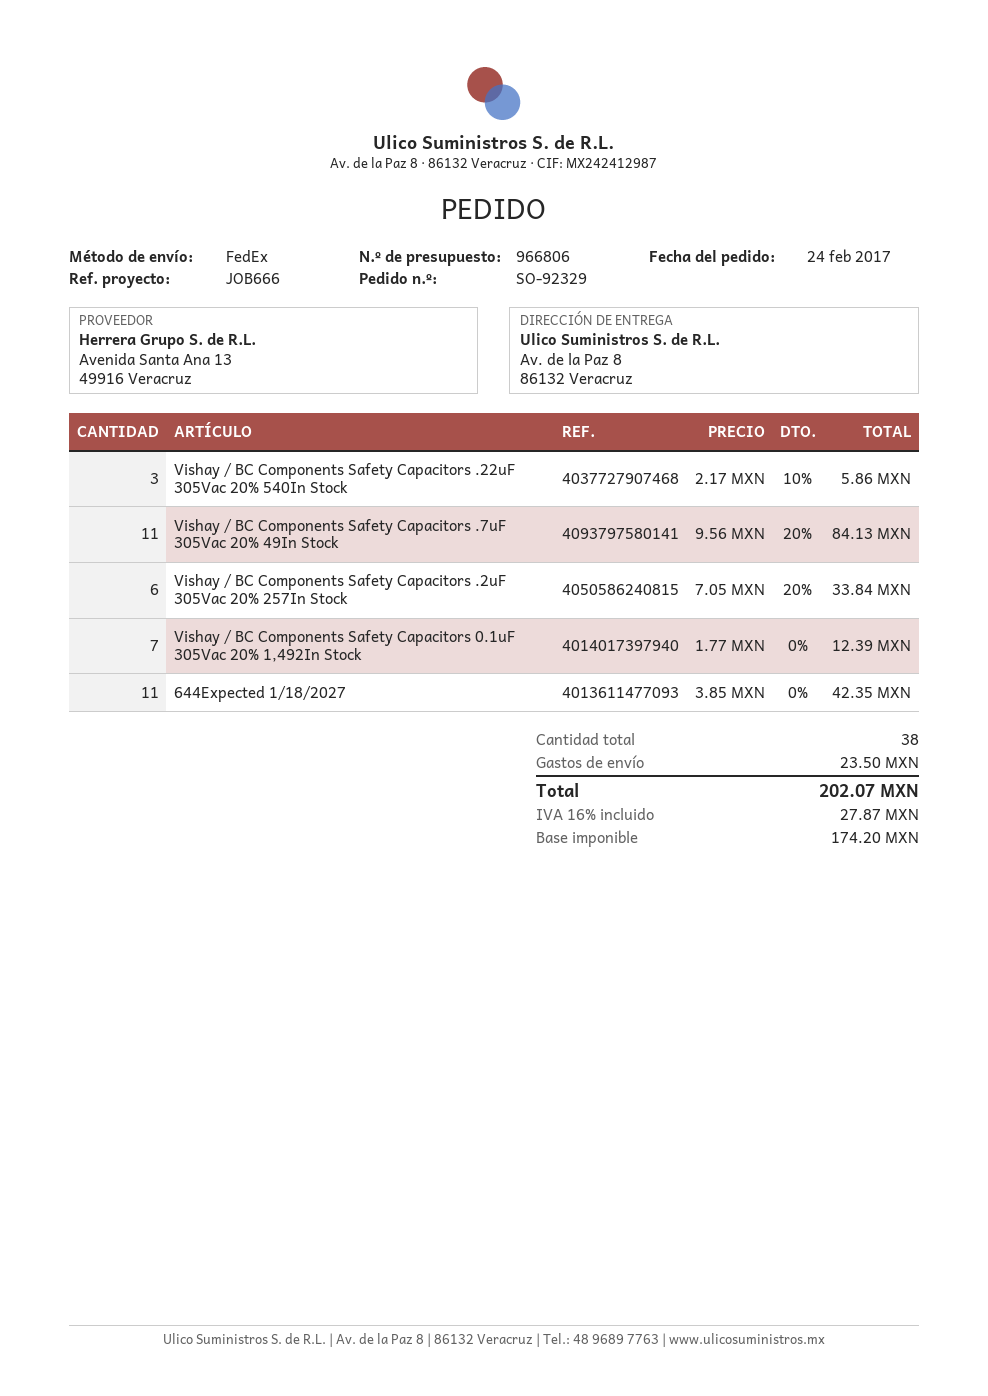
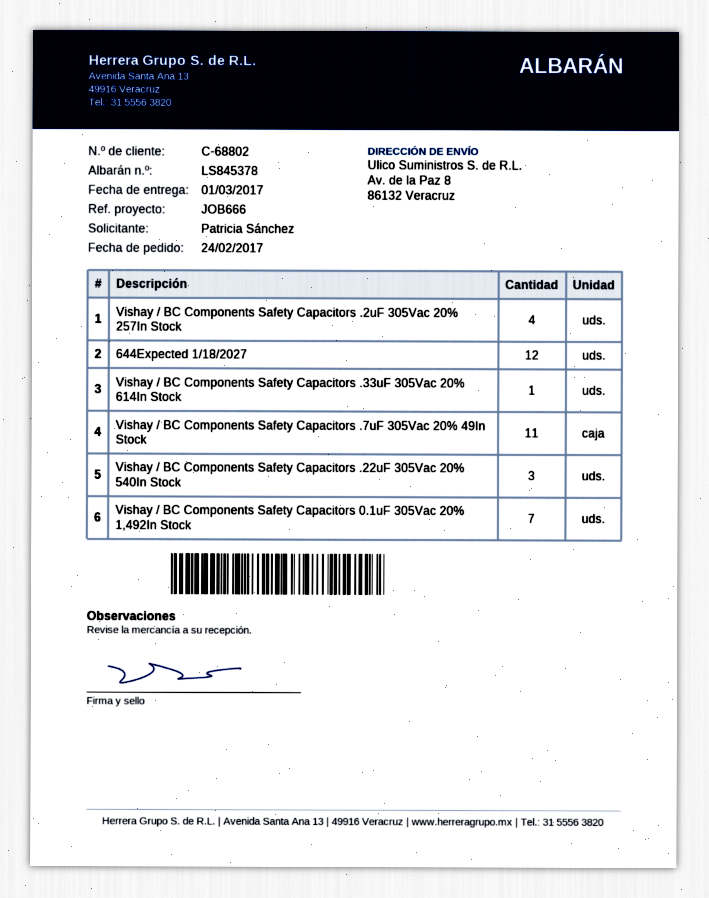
Vishay / BC Components Safety Capacitors .2uF 305Vac 20% 257In Stock: 6 -> 4
644Expected 1/18/2027: 11 -> 12
Vishay / BC Components Safety Capacitors .33uF 305Vac 20% 614In Stock: none -> 1

